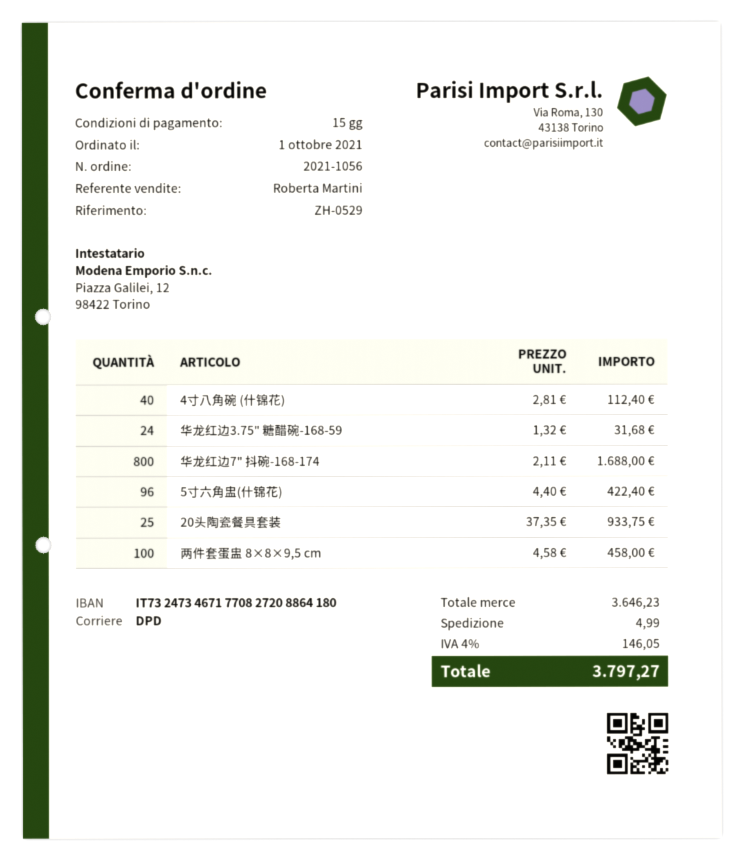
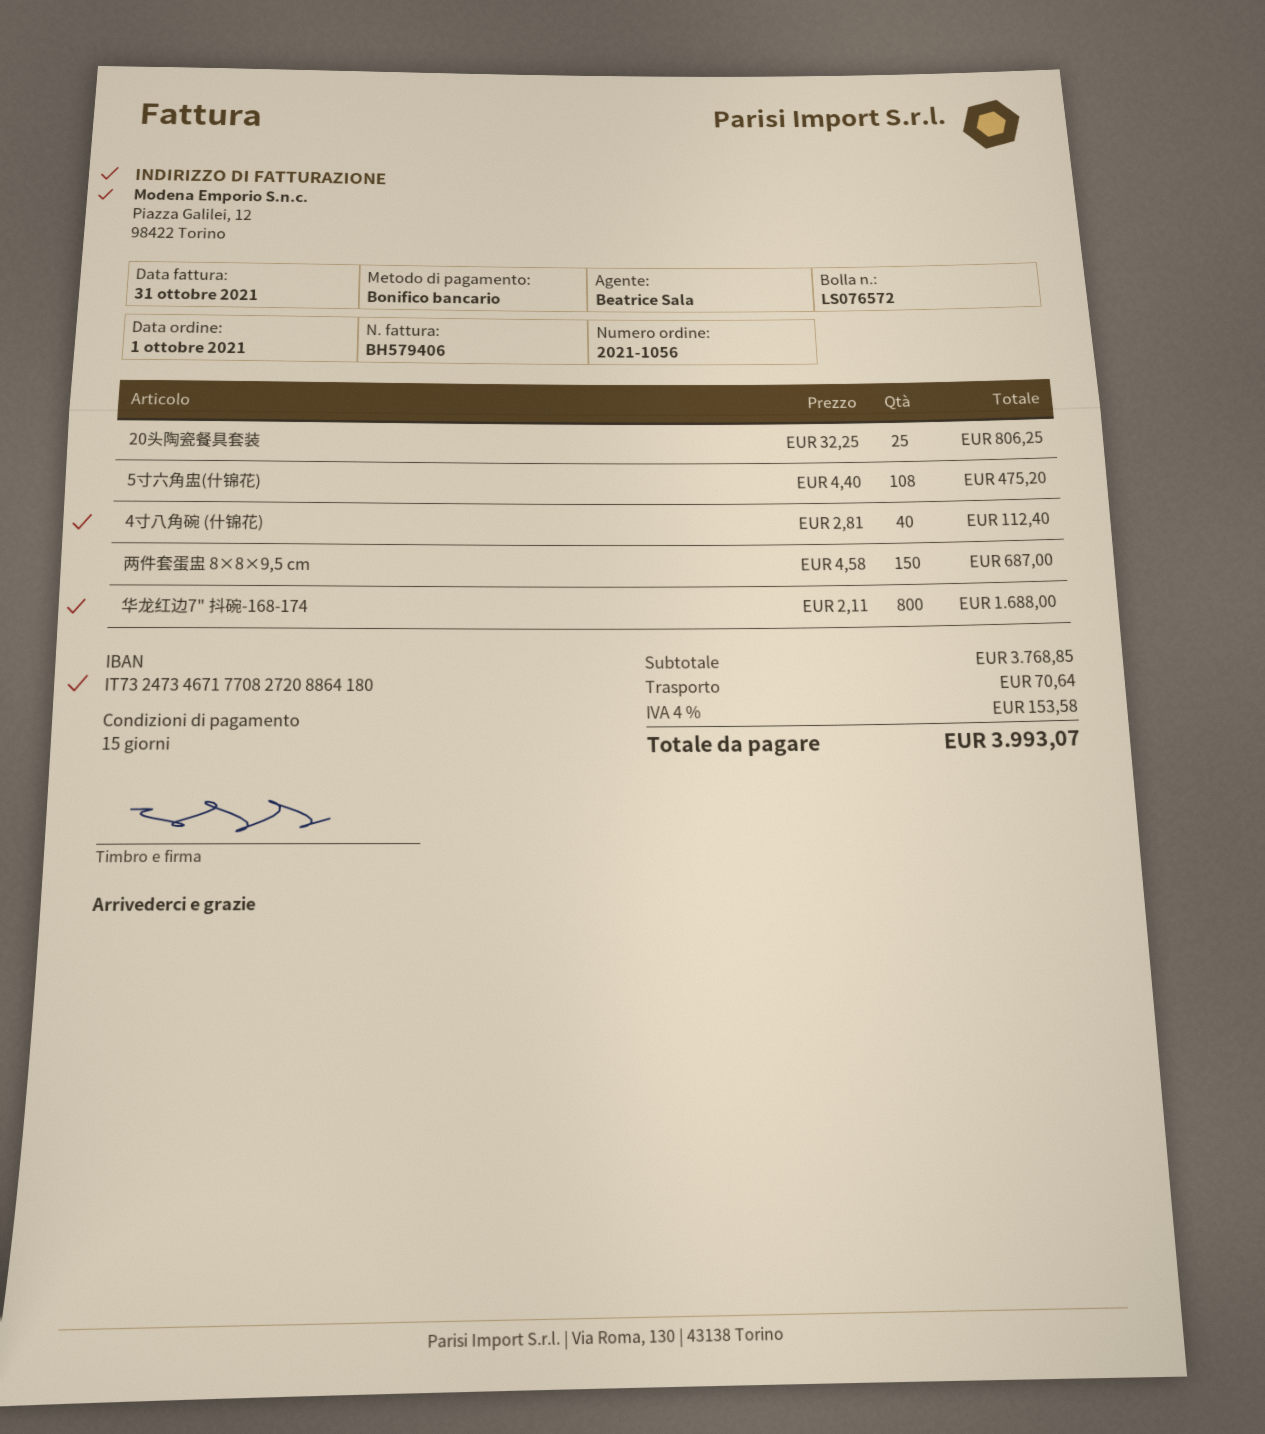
sales rep: Roberta Martini -> Beatrice Sala
华龙红边3.75" 糖醋碗-168-59: 24 x 1.32 = 31.68 -> none
5寸六角盅(什锦花): 96 x 4.40 = 422.40 -> 108 x 4.40 = 475.20
20头陶瓷餐具套装: 25 x 37.35 = 933.75 -> 25 x 32.25 = 806.25
两件套蛋盅 8×8×9,5 cm: 100 x 4.58 = 458.00 -> 150 x 4.58 = 687.00
subtotal: 3646.23 -> 3768.85
shipping: 4.99 -> 70.64
tax: 4% = 146.05 -> 4% = 153.58
total: 3797.27 -> 3993.07

